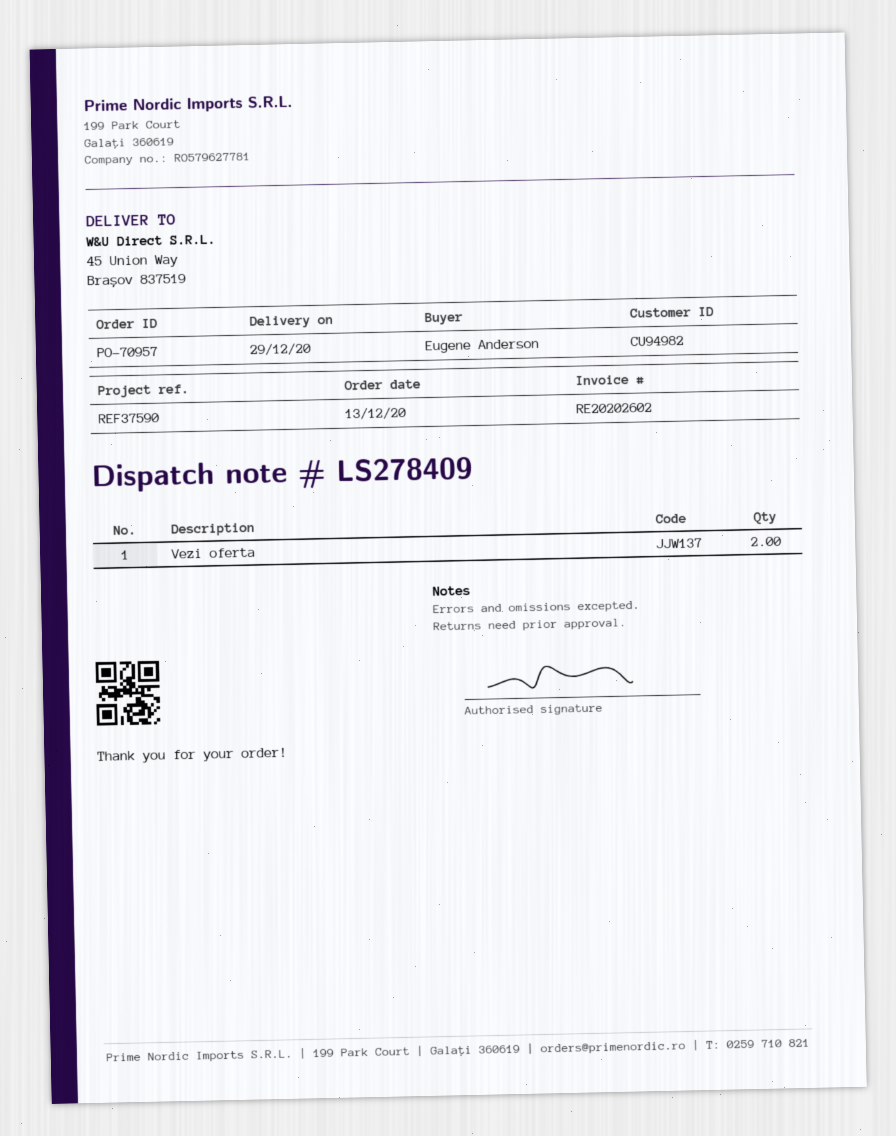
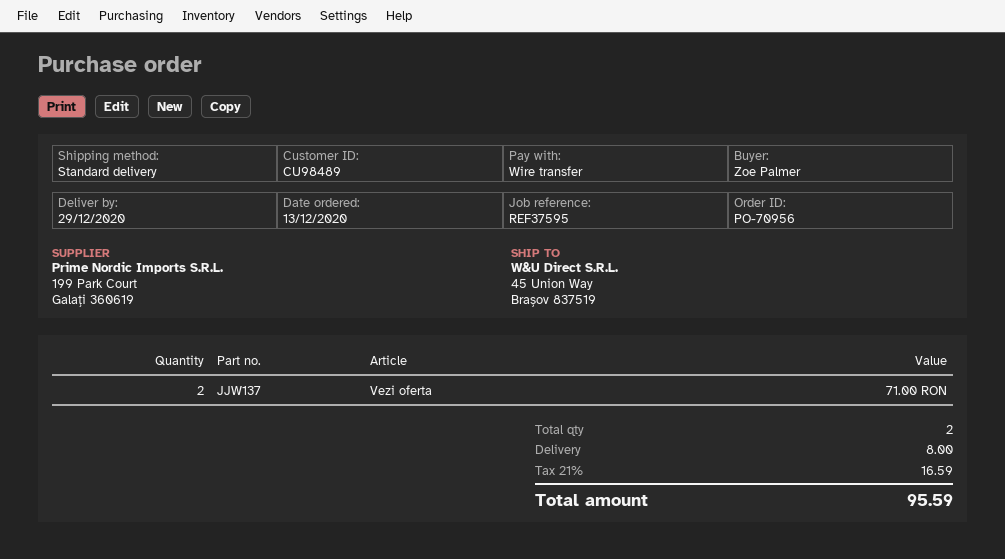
order number: PO-70957 -> PO-70956
customer number: CU94982 -> CU98489
reference: REF37590 -> REF37595
ordered by: Eugene Anderson -> Zoe Palmer

